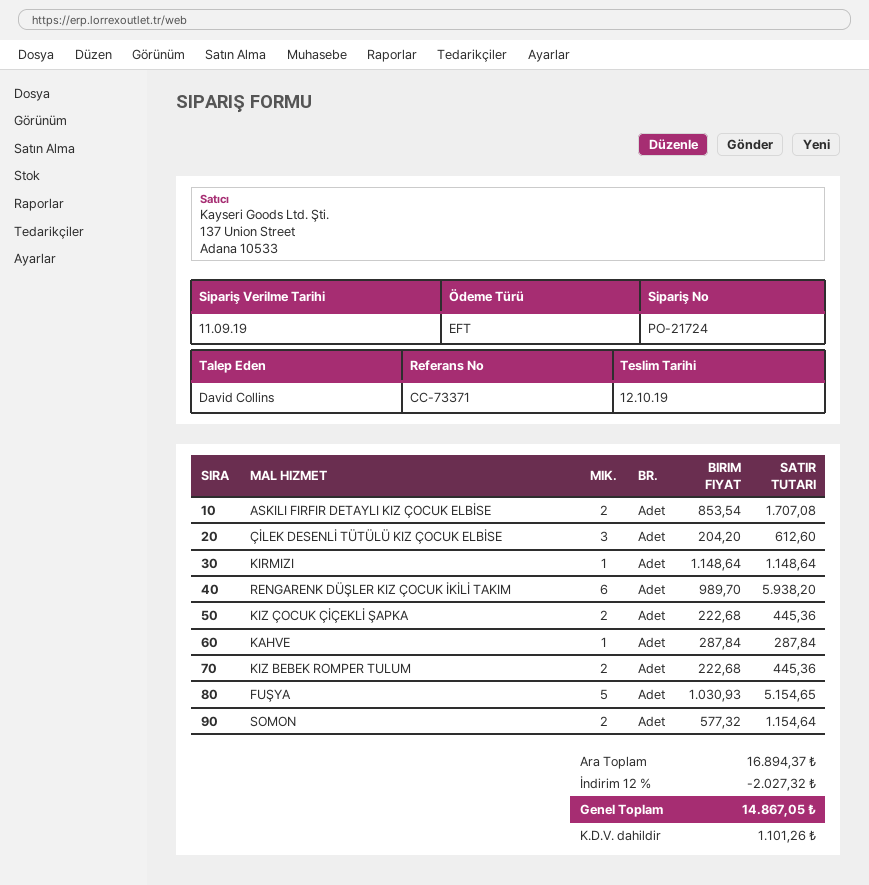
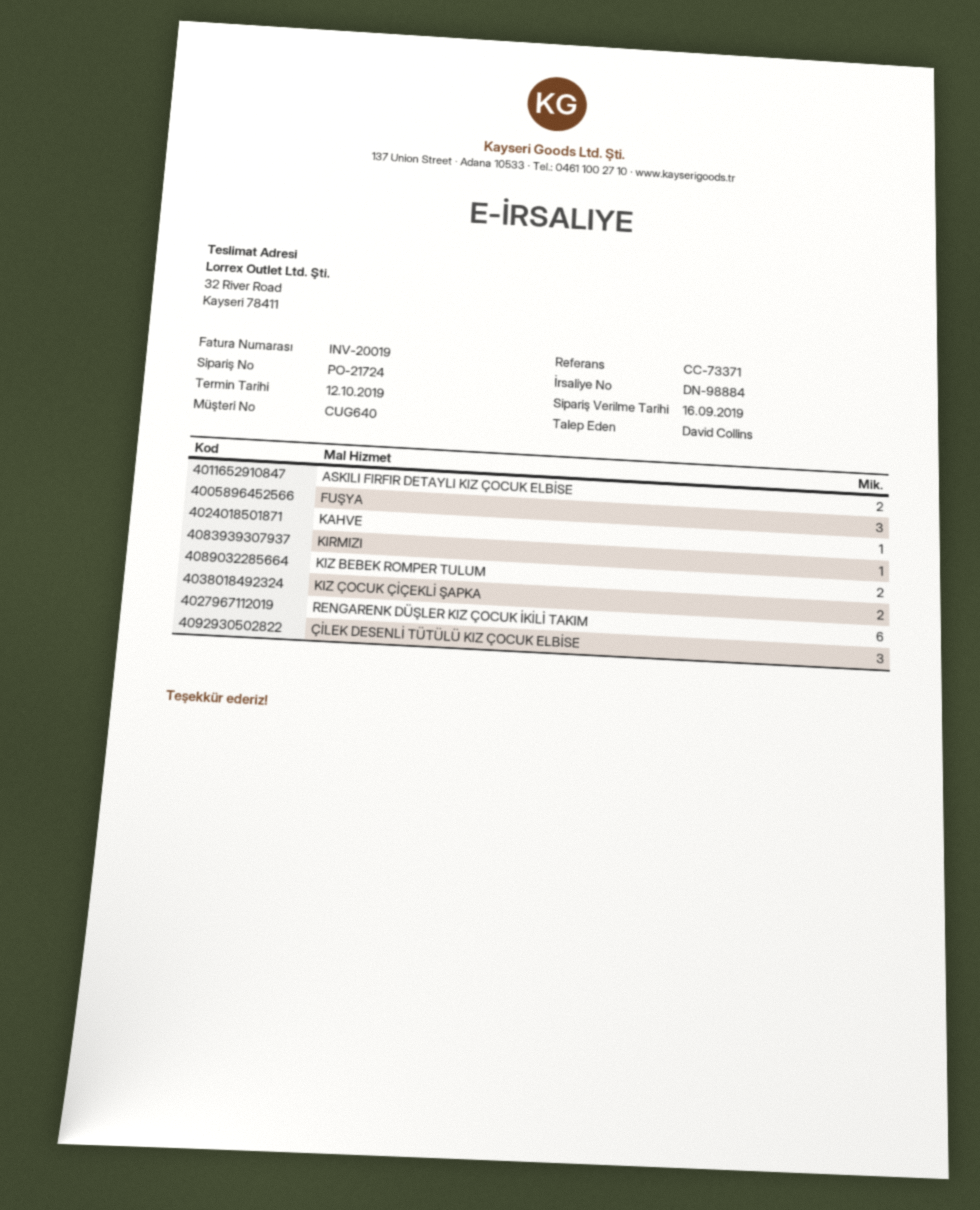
order date: 2019-09-11 -> 2019-09-16
FUŞYA: 5 -> 3
SOMON: 2 -> none

